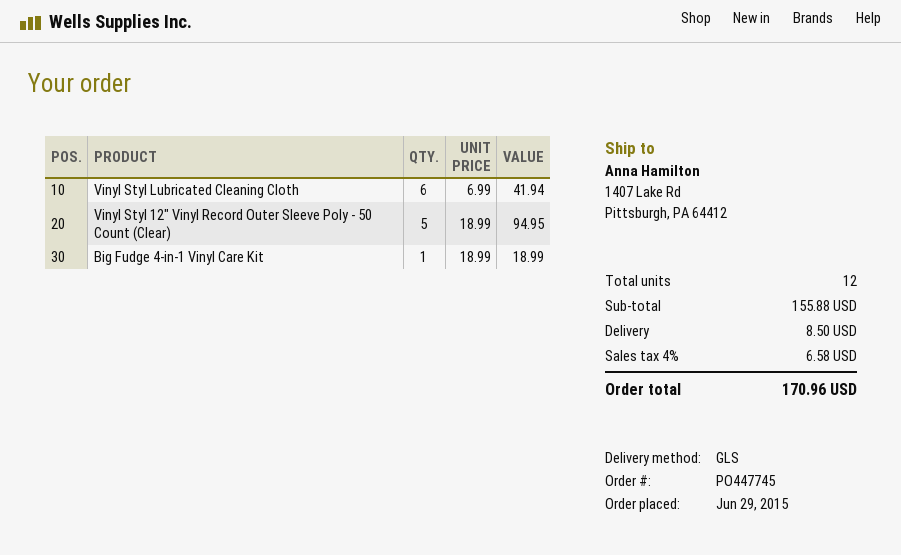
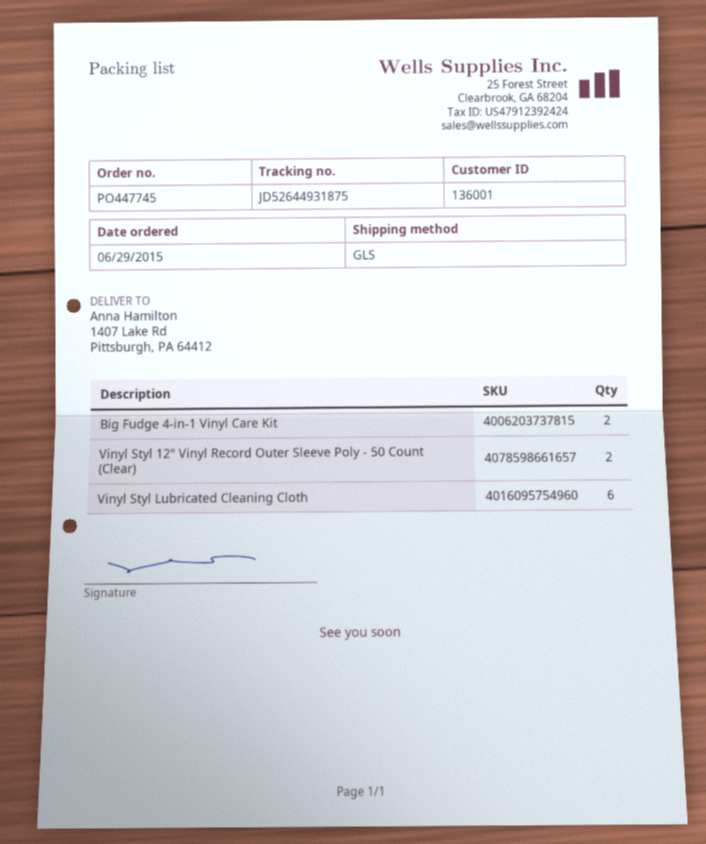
Vinyl Styl 12" Vinyl Record Outer Sleeve Poly - 50 Count (Clear): 5 -> 2
Big Fudge 4-in-1 Vinyl Care Kit: 1 -> 2

